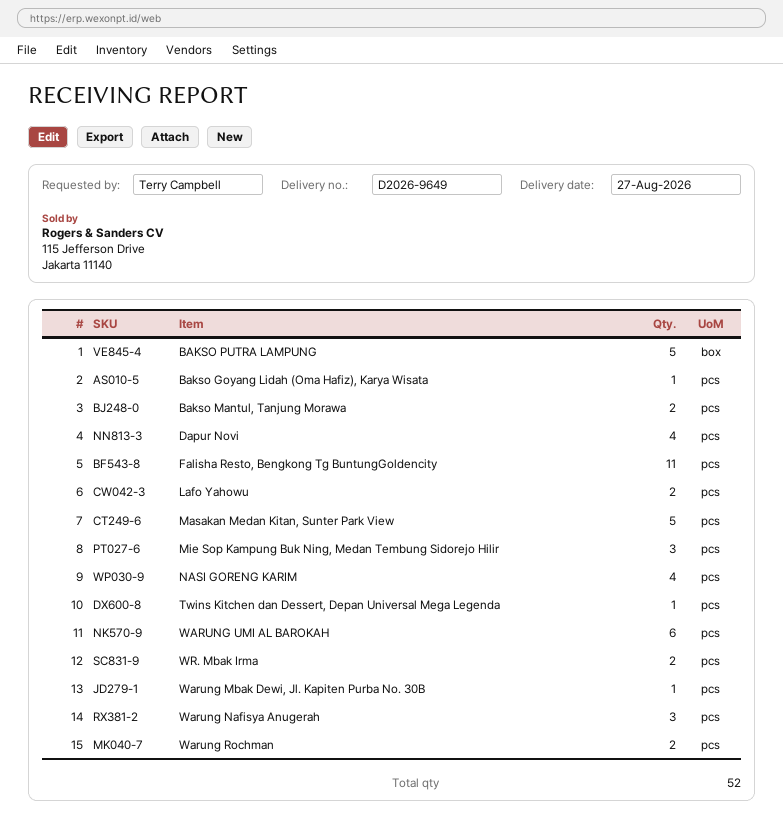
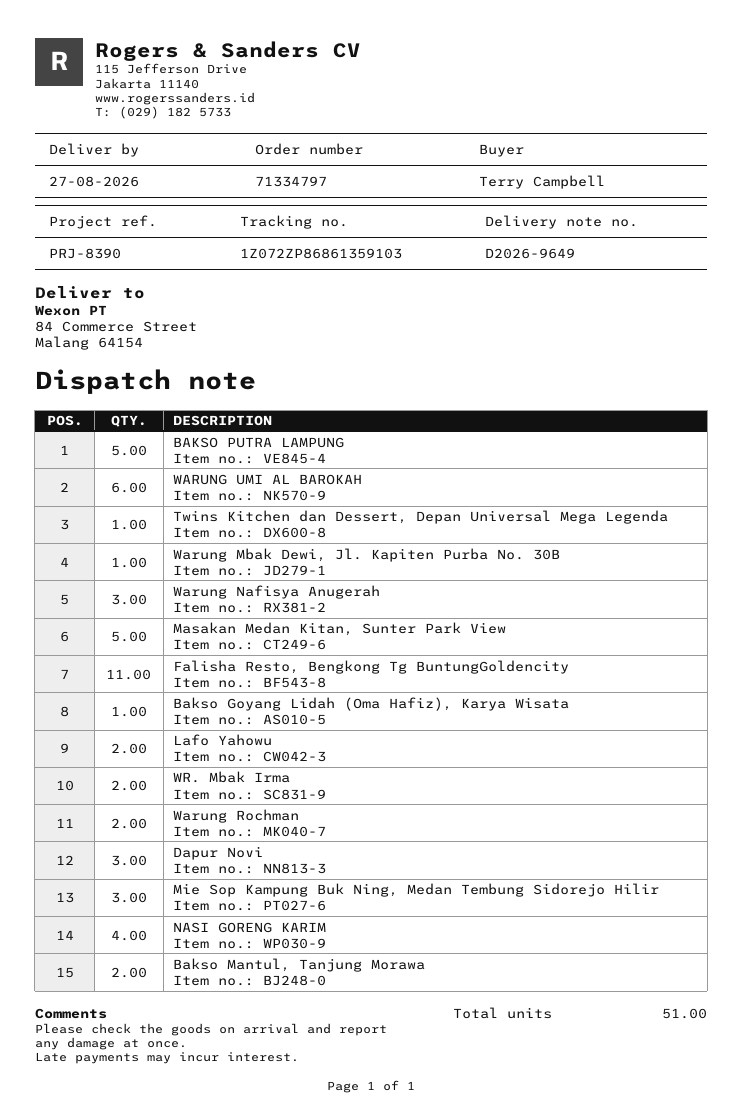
Dapur Novi: 4 -> 3
total quantity: 52 -> 51

